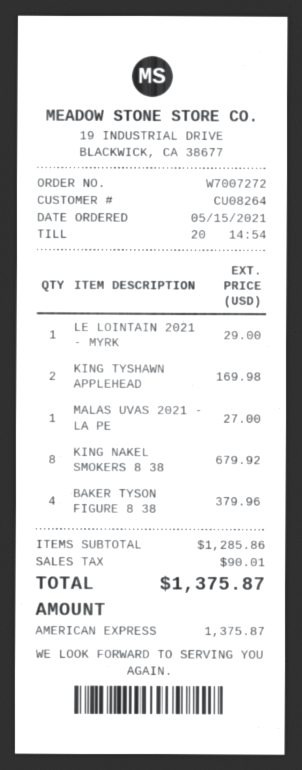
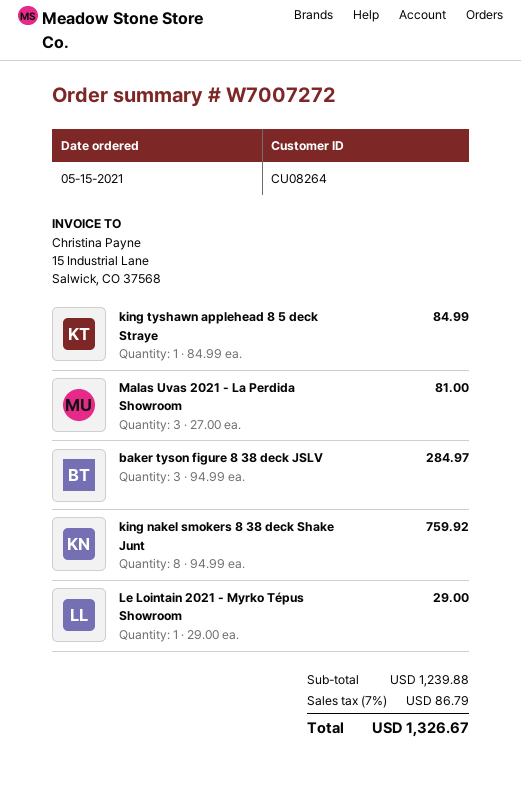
KING TYSHAWN APPLEHEAD: 2 for 169.98 -> 1 for 84.99
MALAS UVAS 2021 - LA PE: 1 for 27.00 -> 3 for 81.00
KING NAKEL SMOKERS 8 38: 8 for 679.92 -> 8 for 759.92
BAKER TYSON FIGURE 8 38: 4 for 379.96 -> 3 for 284.97
subtotal: 1285.86 -> 1239.88
tax: 90.01 -> 86.79
total: 1375.87 -> 1326.67

